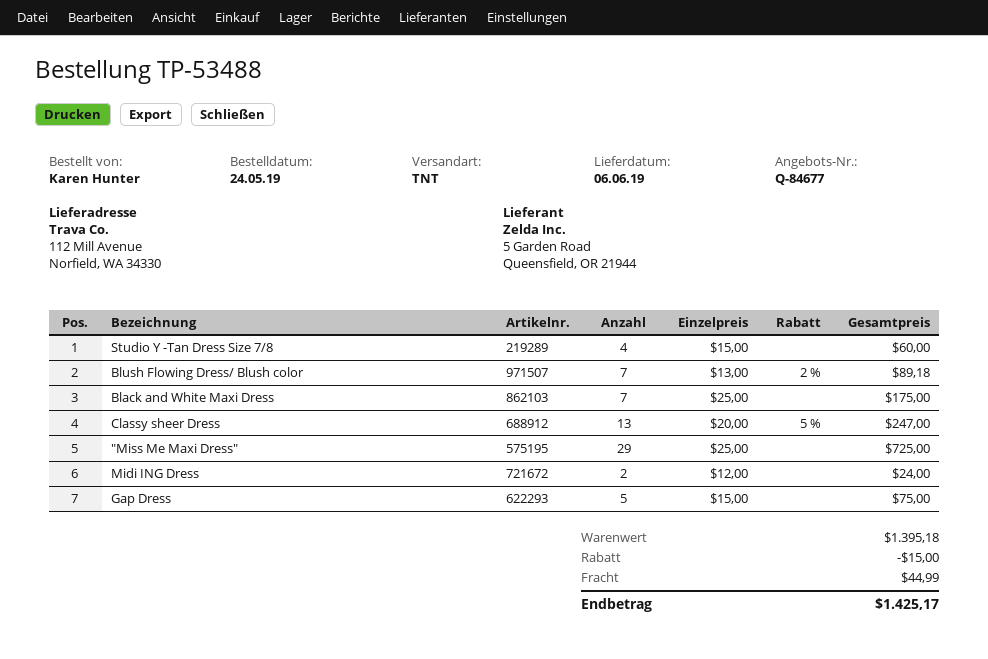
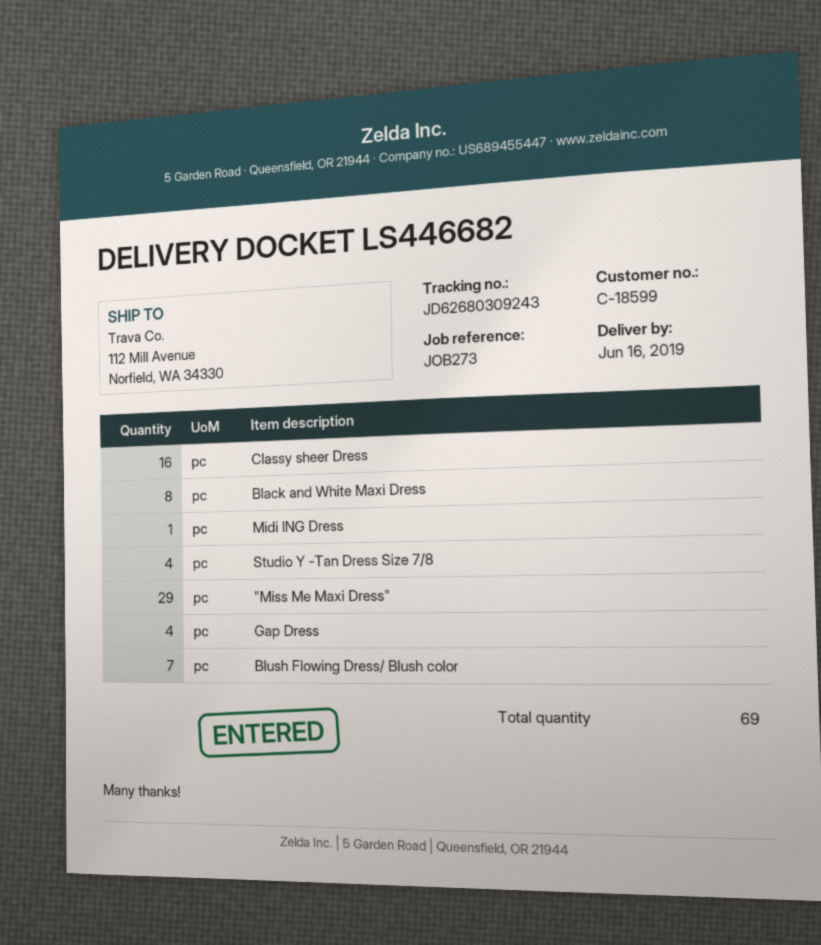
delivery date: 2019-06-06 -> 2019-06-16
Black and White Maxi Dress: 7 -> 8
Classy sheer Dress: 13 -> 16
Midi ING Dress: 2 -> 1
Gap Dress: 5 -> 4

